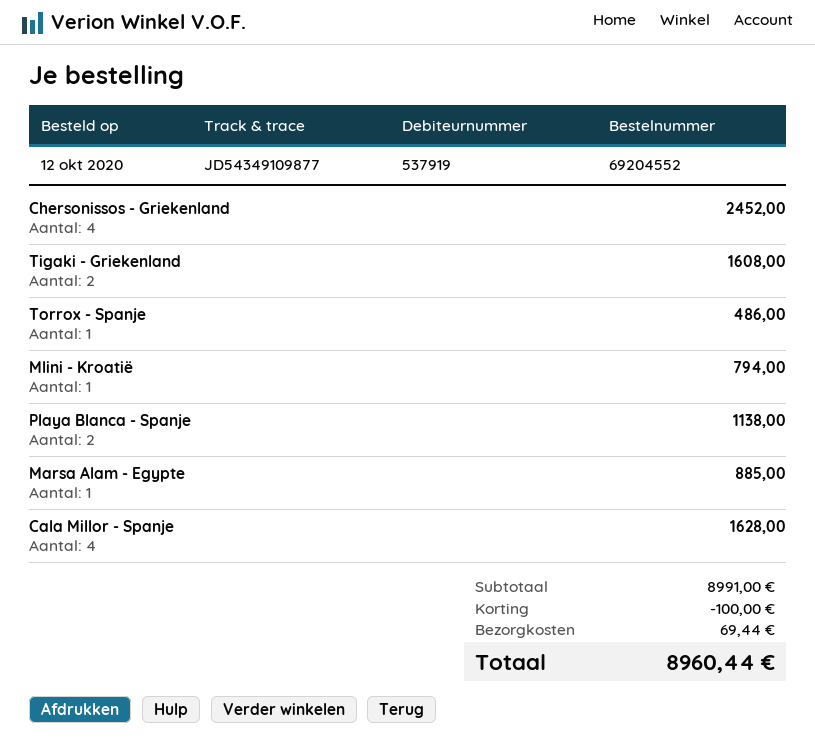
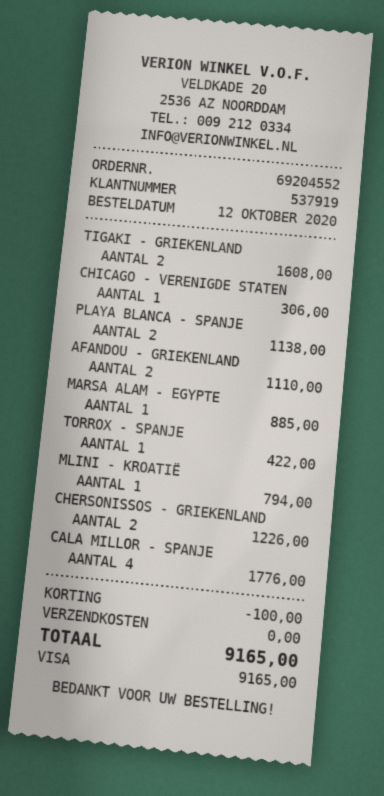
Chersonissos - Griekenland: 4 for 2452.00 -> 2 for 1226.00
Torrox - Spanje: 1 for 486.00 -> 1 for 422.00
Cala Millor - Spanje: 4 for 1628.00 -> 4 for 1776.00
CHICAGO - VERENIGDE STATEN: none -> 1 for 306.00
AFANDOU - GRIEKENLAND: none -> 2 for 1110.00
shipping: 69.44 -> 0.00
total: 8960.44 -> 9165.00

